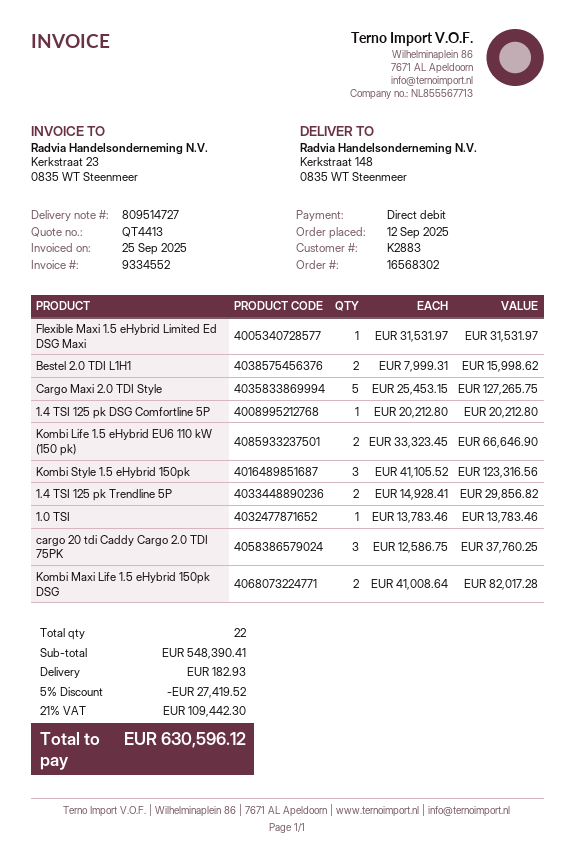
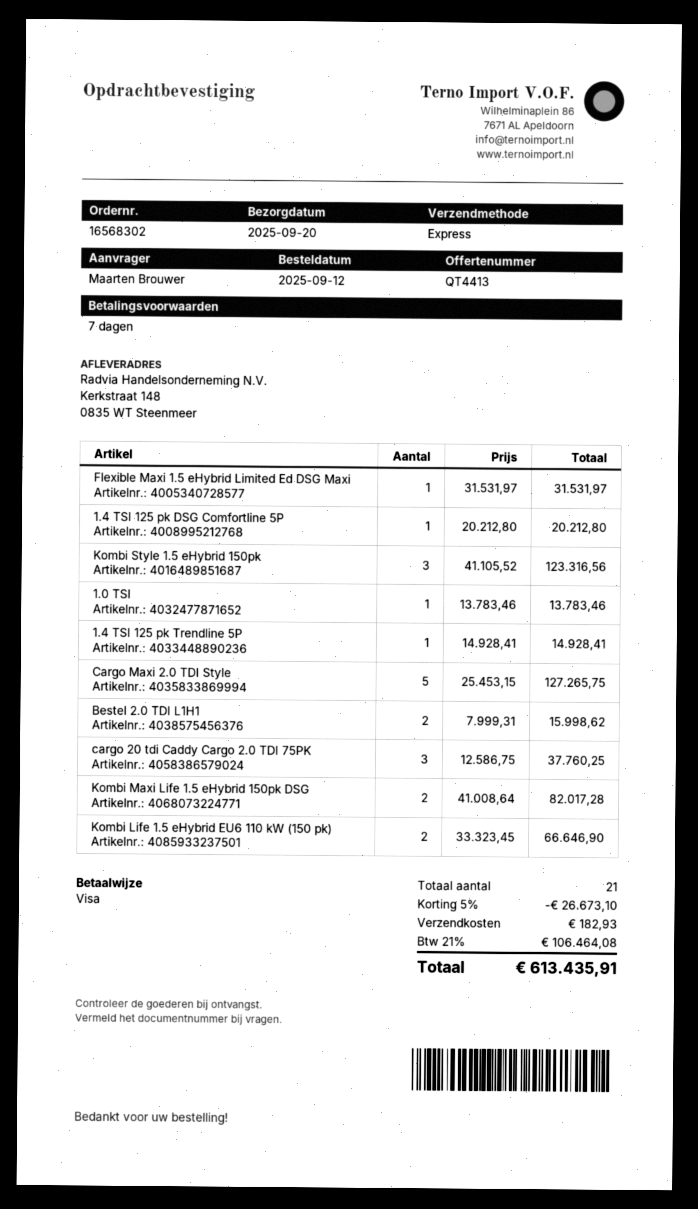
payment method: direct debit -> Visa
1.4 TSI 125 pk Trendline 5P: 2 x 14928.41 = 29856.82 -> 1 x 14928.41 = 14928.41
total quantity: 22 -> 21
discount: 5% = 27419.52 -> 5% = 26673.10
tax: 21% = 109442.30 -> 21% = 106464.08
total: 630596.12 -> 613435.91

